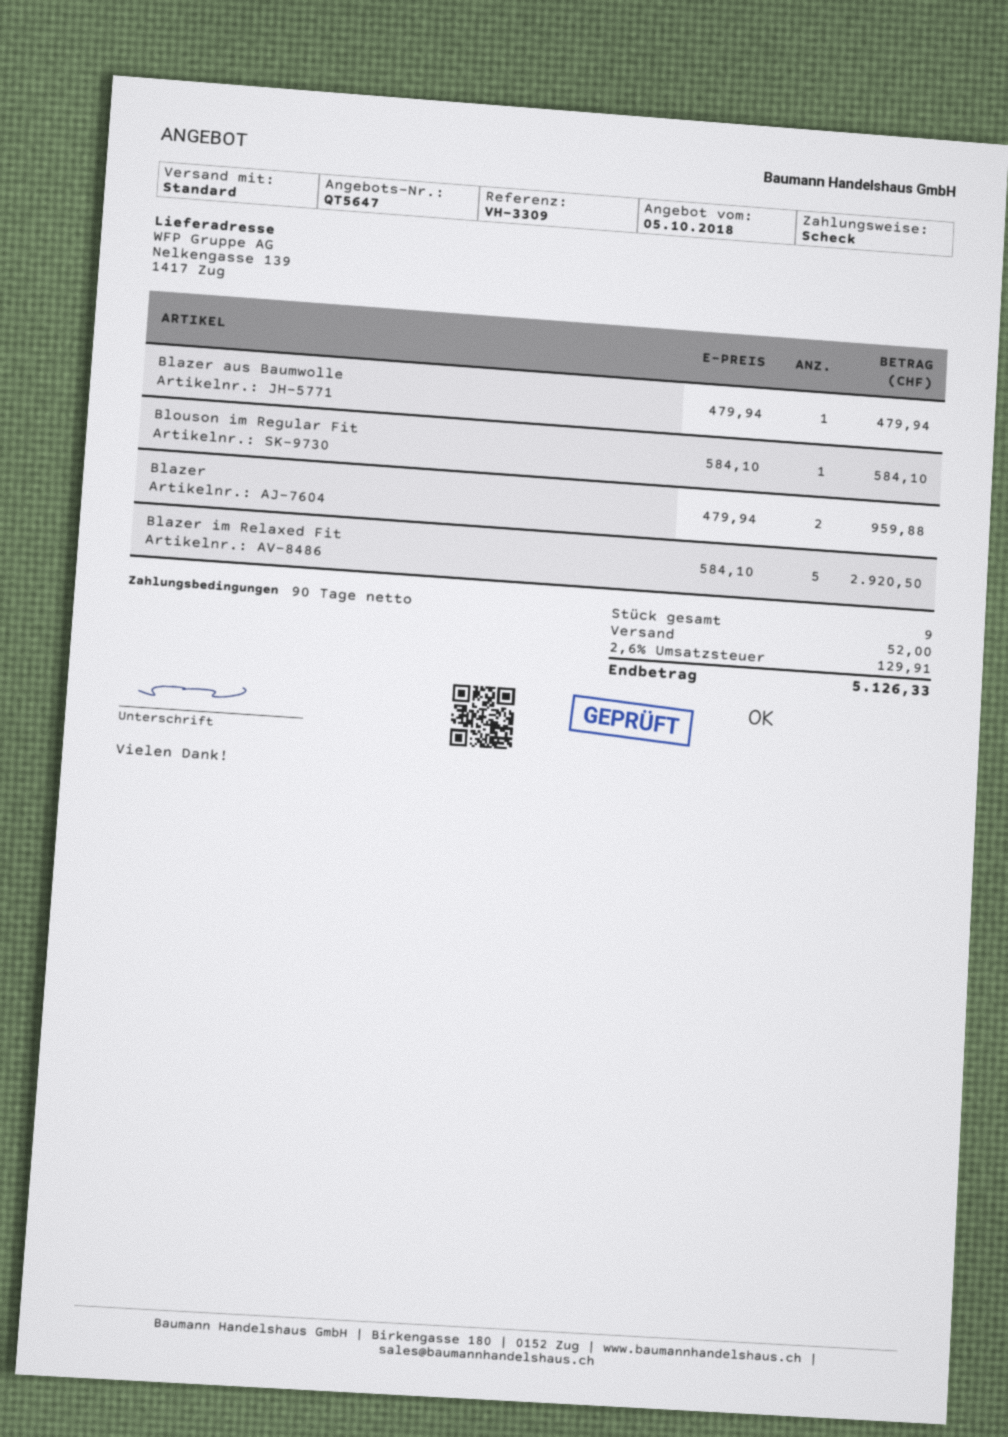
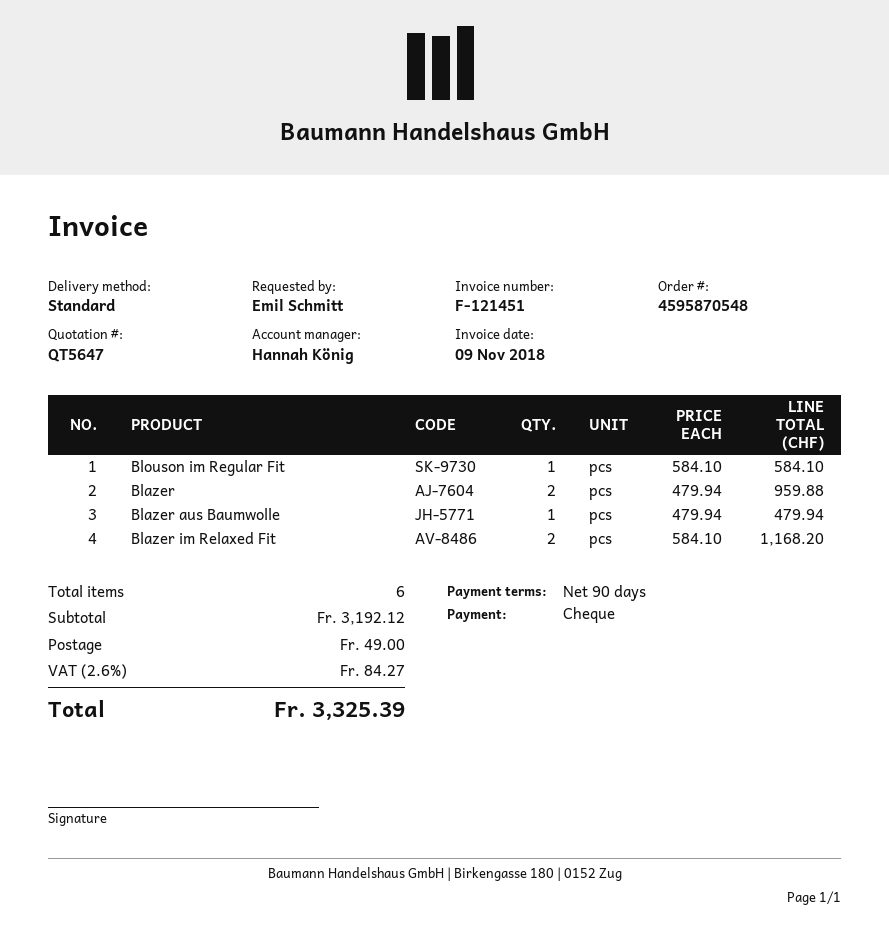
Blazer im Relaxed Fit: 5 x 584.10 = 2920.50 -> 2 x 584.10 = 1168.20
total quantity: 9 -> 6
shipping: 52.00 -> 49.00
tax: 2.6% = 129.91 -> 2.6% = 84.27
total: 5126.33 -> 3325.39

